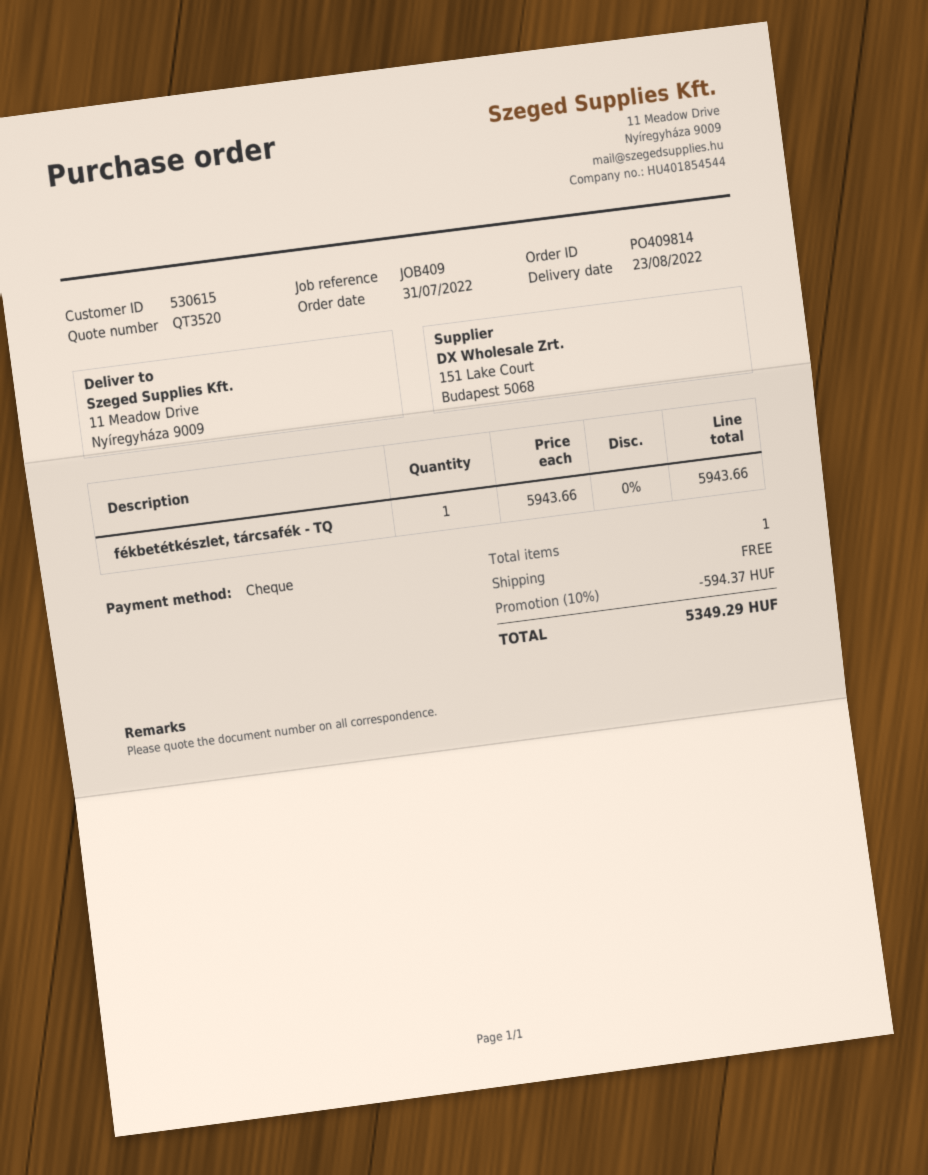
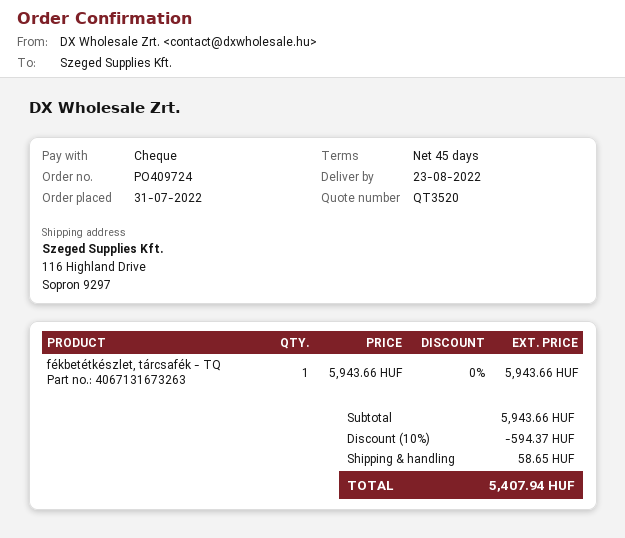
order number: PO409814 -> PO409724
ship to: 11 Meadow Drive, Nyíregyháza 9009 -> 116 Highland Drive, Sopron 9297
shipping: 0.00 -> 58.65
total: 5349.29 -> 5407.94

